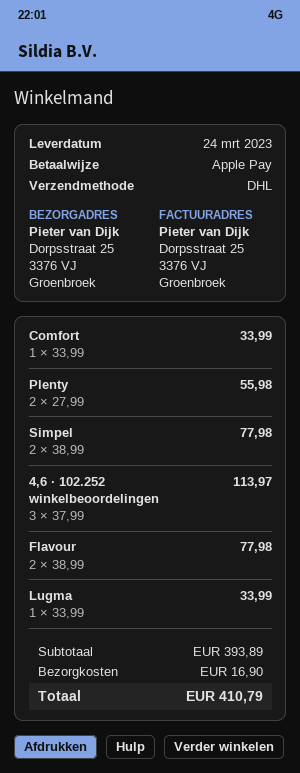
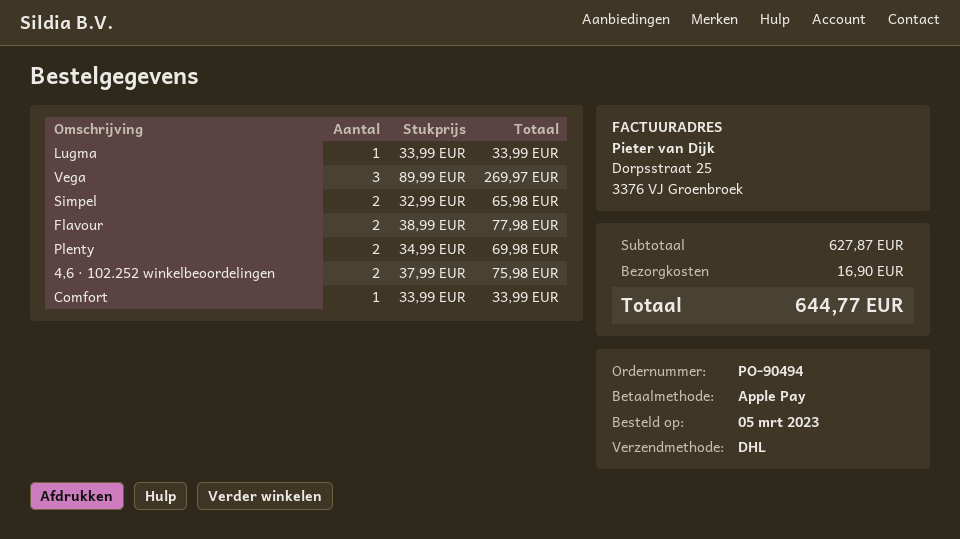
Plenty: 2 x 27.99 = 55.98 -> 2 x 34.99 = 69.98
Simpel: 2 x 38.99 = 77.98 -> 2 x 32.99 = 65.98
4,6 · 102.252 winkelbeoordelingen: 3 x 37.99 = 113.97 -> 2 x 37.99 = 75.98
Vega: none -> 3 x 89.99 = 269.97
subtotal: 393.89 -> 627.87
total: 410.79 -> 644.77

